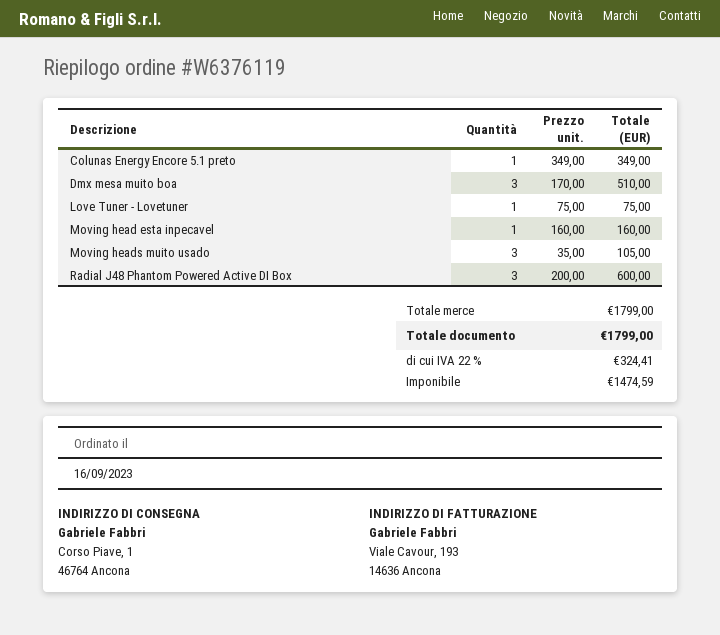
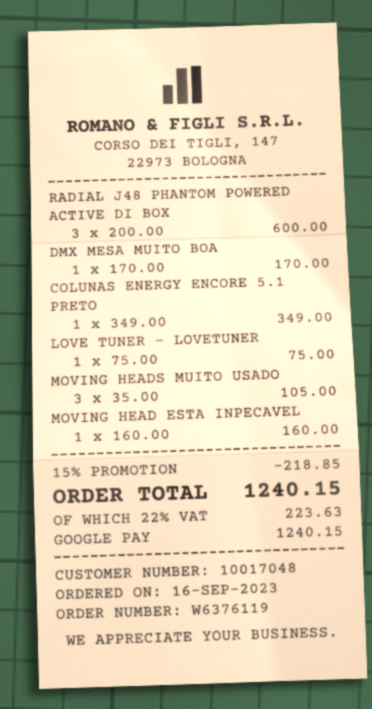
Dmx mesa muito boa: 3 x 170.00 = 510.00 -> 1 x 170.00 = 170.00
discount: none -> 15% = 218.85
tax: 22% = 324.41 -> 22% = 223.63
total: 1799.00 -> 1240.15

